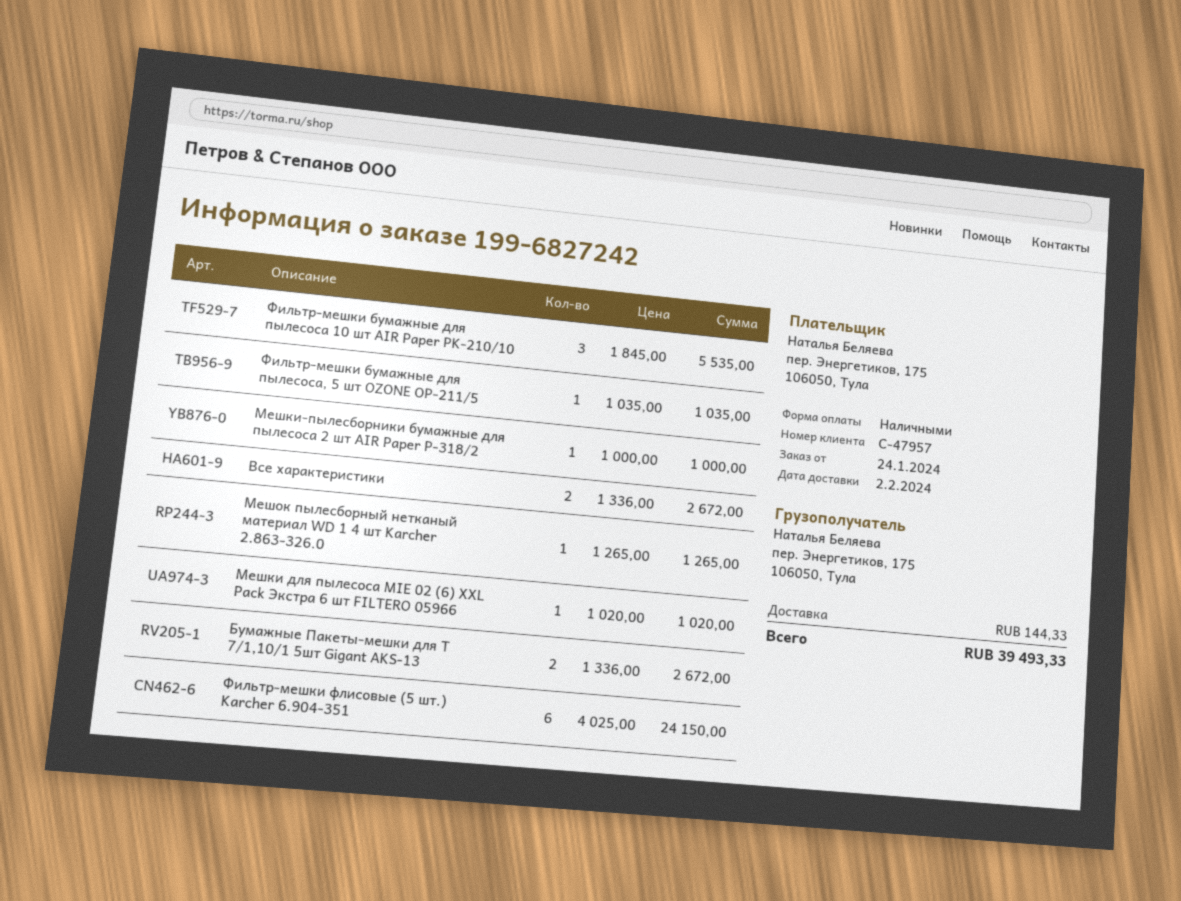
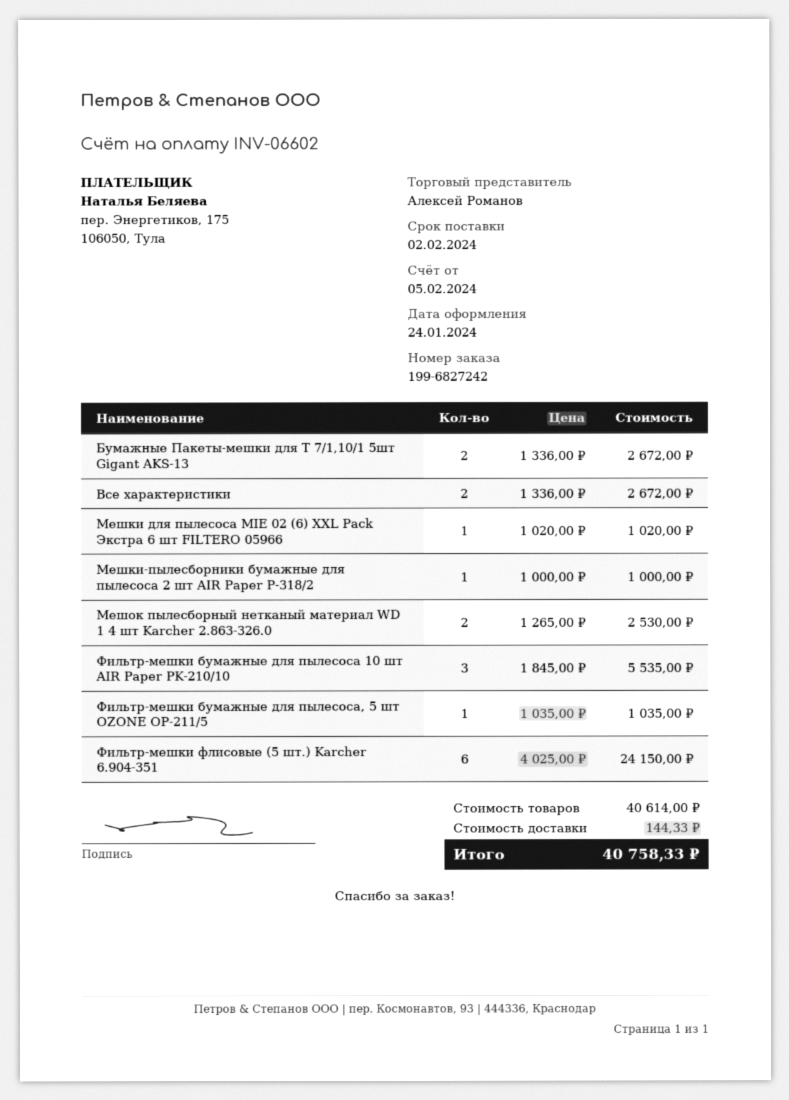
Мешок пылесборный нетканый материал WD 1 4 шт Karcher 2.863-326.0: 1 x 1265.00 = 1265.00 -> 2 x 1265.00 = 2530.00
total: 39493.33 -> 40758.33

